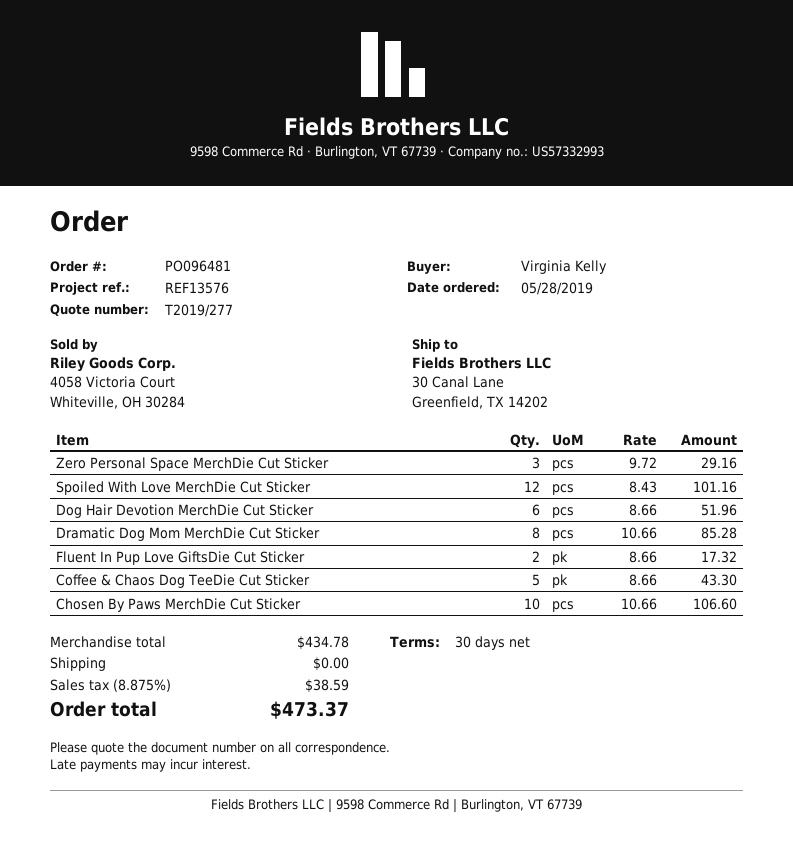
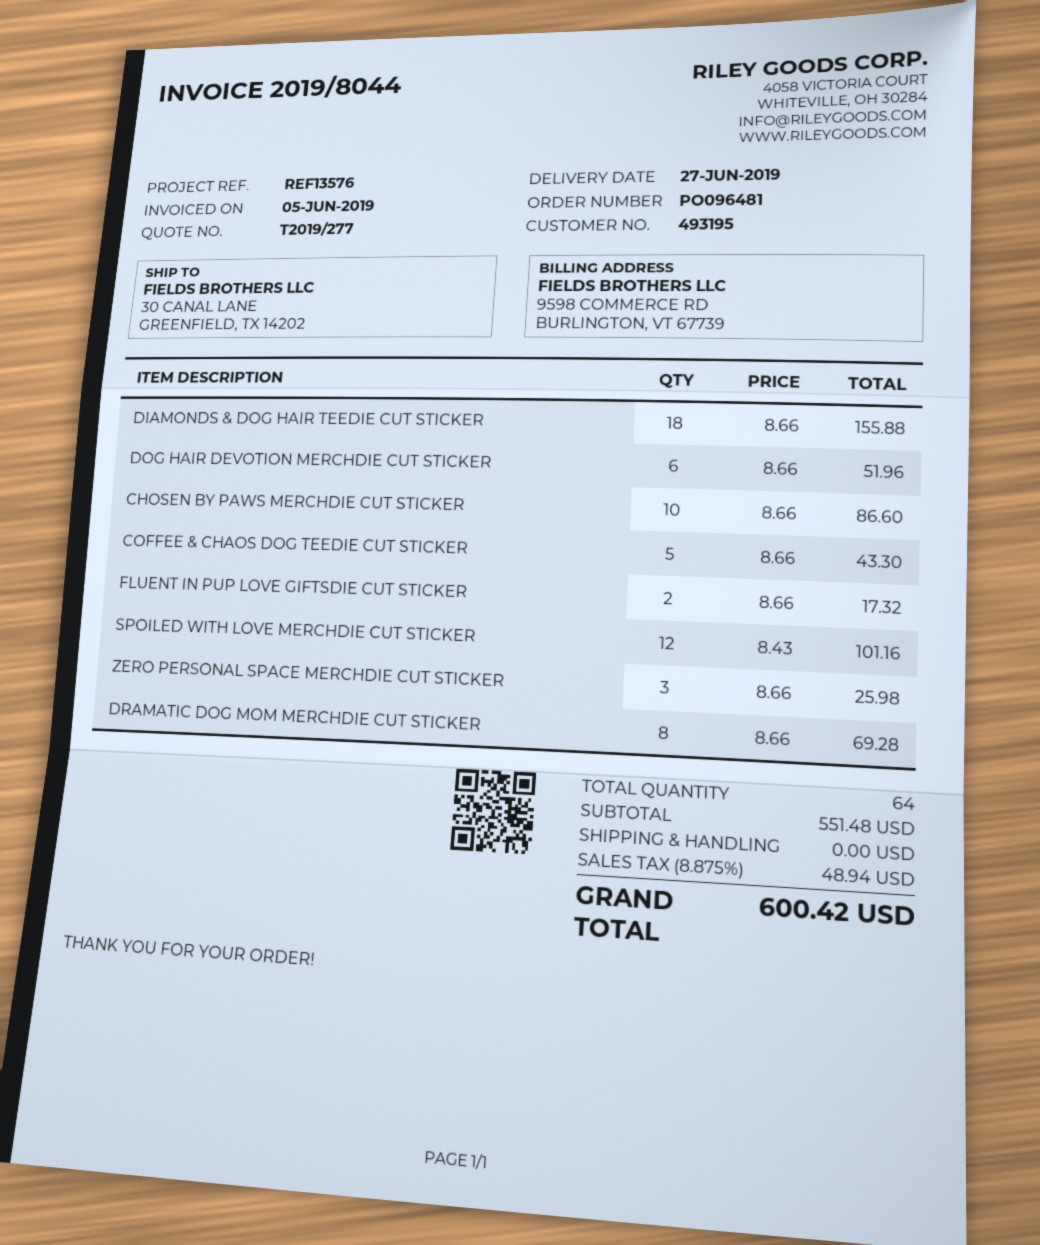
Zero Personal Space MerchDie Cut Sticker: 3 x 9.72 = 29.16 -> 3 x 8.66 = 25.98
Dramatic Dog Mom MerchDie Cut Sticker: 8 x 10.66 = 85.28 -> 8 x 8.66 = 69.28
Chosen By Paws MerchDie Cut Sticker: 10 x 10.66 = 106.60 -> 10 x 8.66 = 86.60
DIAMONDS & DOG HAIR TEEDIE CUT STICKER: none -> 18 x 8.66 = 155.88
subtotal: 434.78 -> 551.48
tax: 8.875% = 38.59 -> 8.875% = 48.94
total: 473.37 -> 600.42

